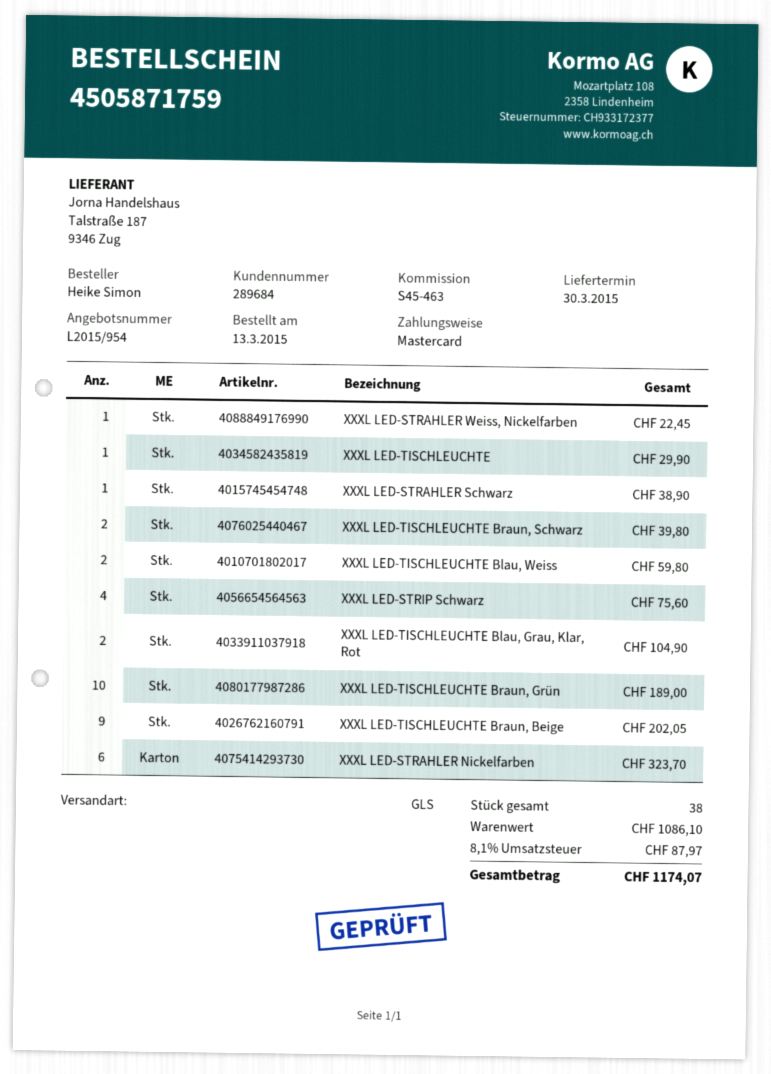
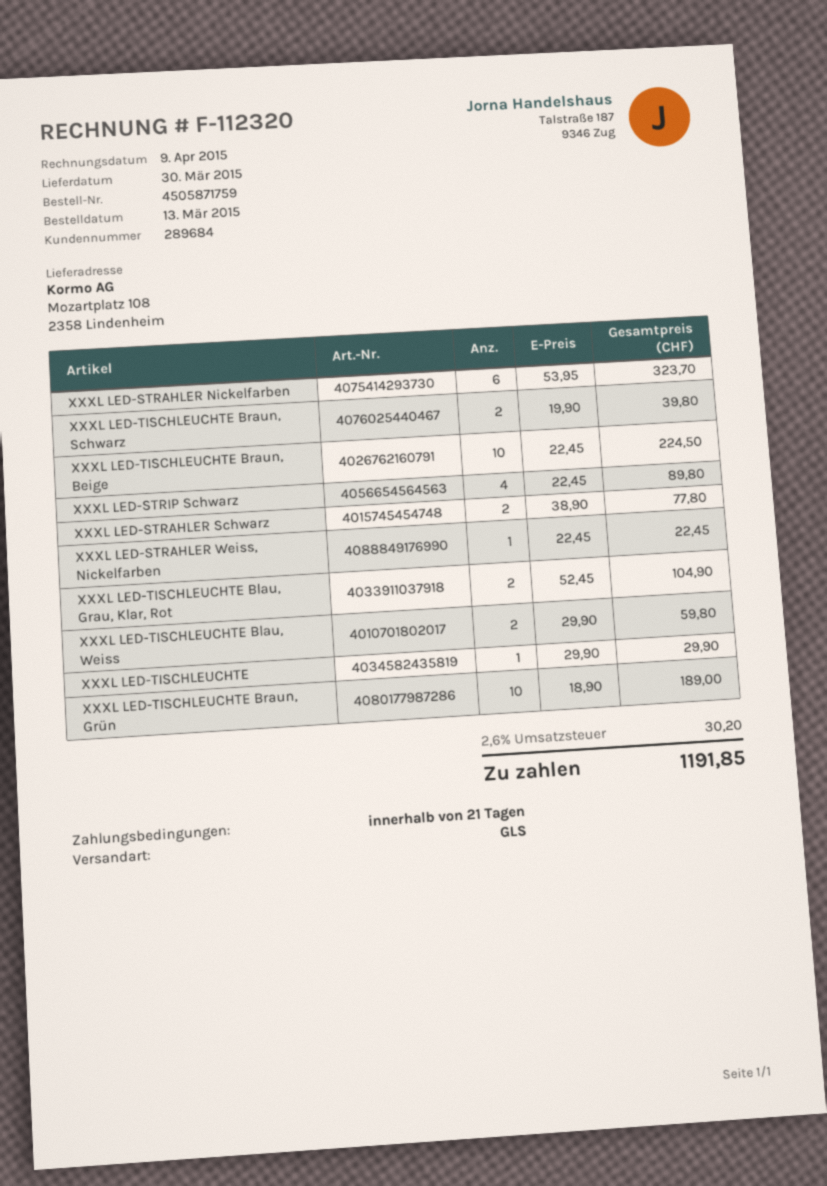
XXXL LED-STRAHLER Schwarz: 1 for 38.90 -> 2 for 77.80
XXXL LED-STRIP Schwarz: 4 for 75.60 -> 4 for 89.80
XXXL LED-TISCHLEUCHTE Braun, Beige: 9 for 202.05 -> 10 for 224.50
tax: 8.1% = 87.97 -> 2.6% = 30.20
total: 1174.07 -> 1191.85

